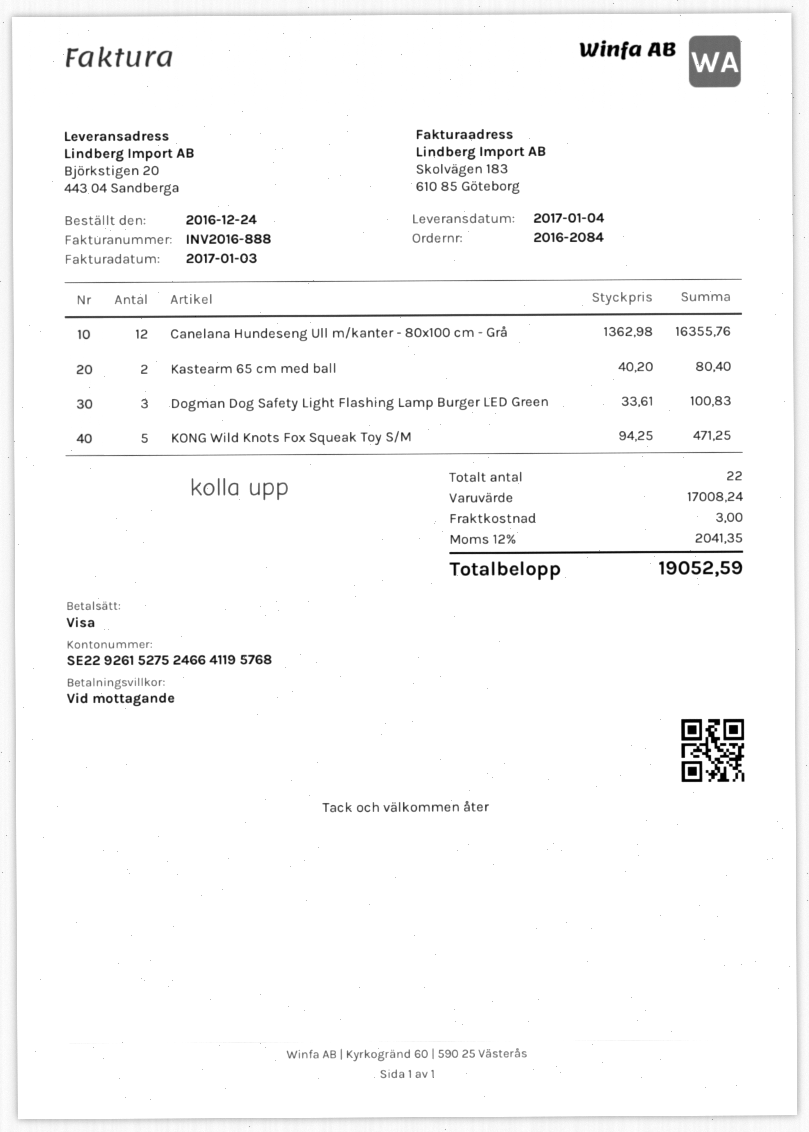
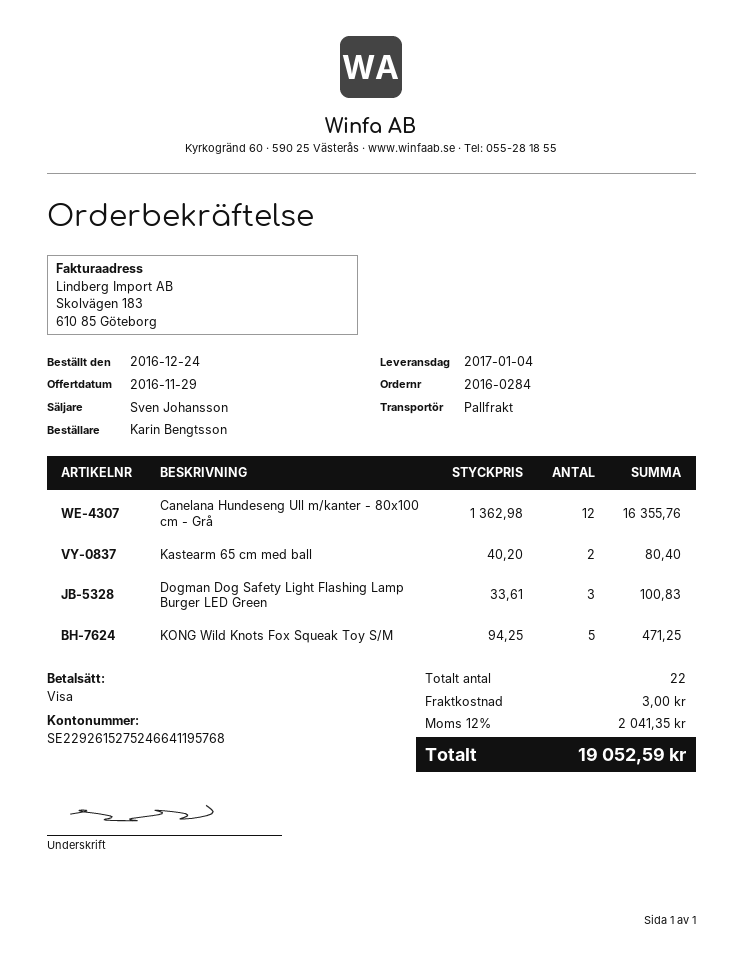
order number: 2016-2084 -> 2016-0284

